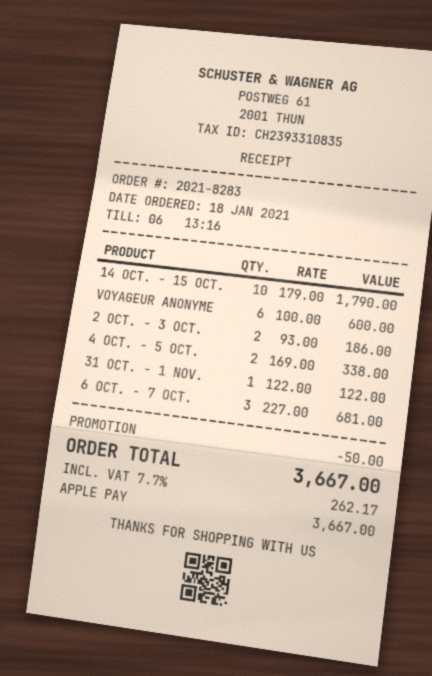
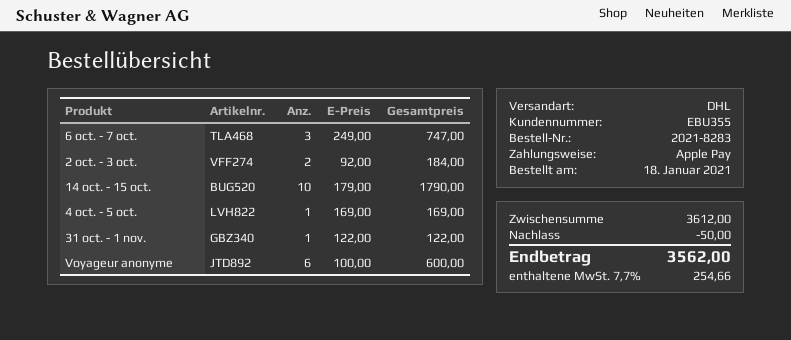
2 OCT. - 3 OCT.: 2 x 93.00 = 186.00 -> 2 x 92.00 = 184.00
4 OCT. - 5 OCT.: 2 x 169.00 = 338.00 -> 1 x 169.00 = 169.00
6 OCT. - 7 OCT.: 3 x 227.00 = 681.00 -> 3 x 249.00 = 747.00
tax: 7.7% = 262.17 -> 7.7% = 254.66
total: 3667.00 -> 3562.00

